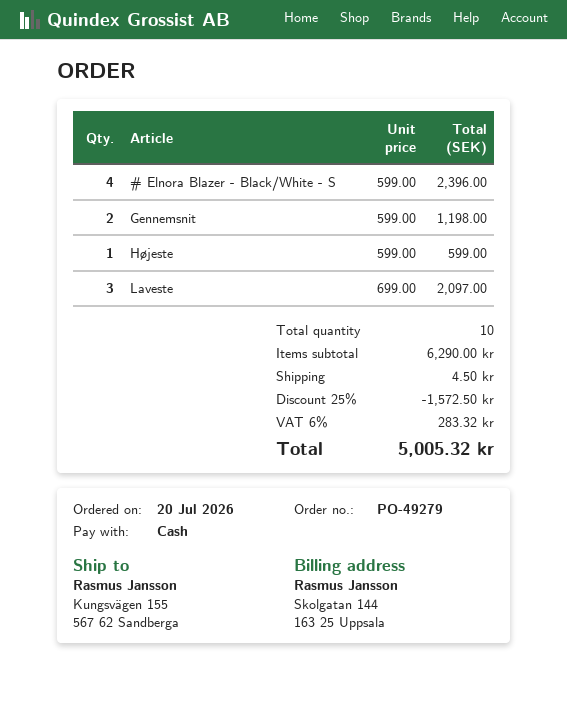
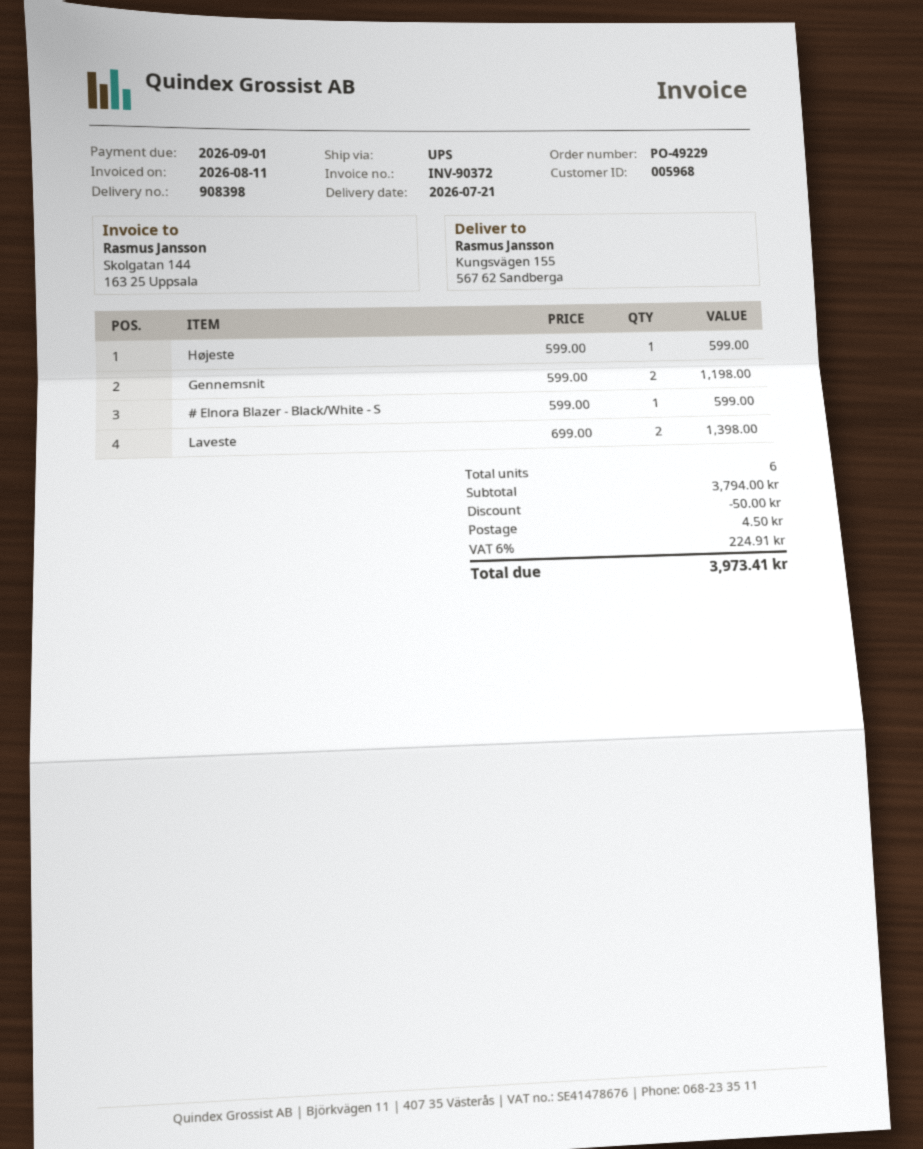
order number: PO-49279 -> PO-49229
# Elnora Blazer - Black/White - S: 4 x 599.00 = 2396.00 -> 1 x 599.00 = 599.00
Laveste: 3 x 699.00 = 2097.00 -> 2 x 699.00 = 1398.00
total quantity: 10 -> 6
subtotal: 6290.00 -> 3794.00
discount: 1572.50 -> 50.00
tax: 6% = 283.32 -> 6% = 224.91
total: 5005.32 -> 3973.41

